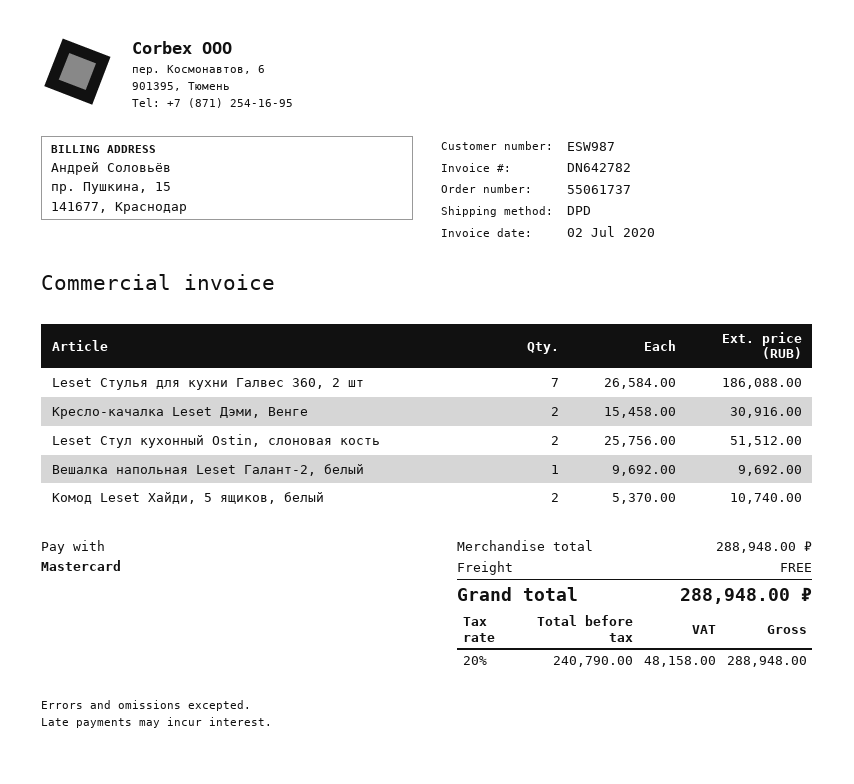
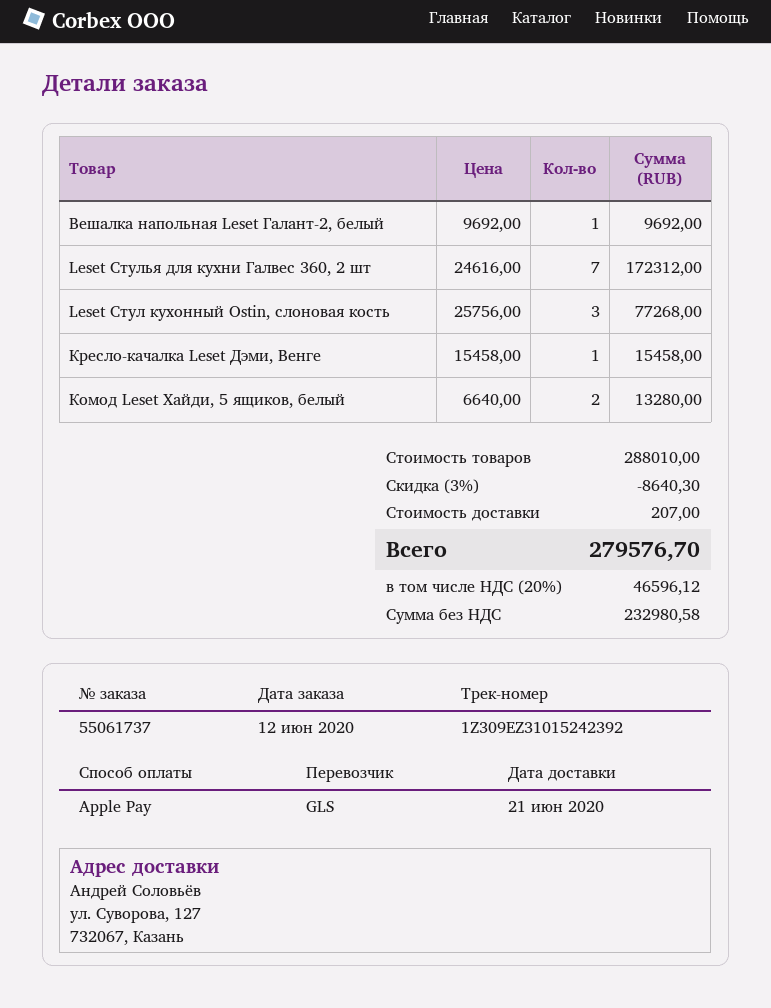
payment method: Mastercard -> Apple Pay
shipping method: DPD -> GLS
Leset Стулья для кухни Галвес 360, 2 шт: 7 x 26584.00 = 186088.00 -> 7 x 24616.00 = 172312.00
Кресло-качалка Leset Дэми, Венге: 2 x 15458.00 = 30916.00 -> 1 x 15458.00 = 15458.00
Leset Стул кухонный Ostin, слоновая кость: 2 x 25756.00 = 51512.00 -> 3 x 25756.00 = 77268.00
Комод Leset Хайди, 5 ящиков, белый: 2 x 5370.00 = 10740.00 -> 2 x 6640.00 = 13280.00
subtotal: 288948.00 -> 288010.00
discount: none -> 3% = 8640.30
shipping: 0.00 -> 207.00
net: 240790.00 -> 232980.58
tax: 20% = 48158.00 -> 20% = 46596.12
total: 288948.00 -> 279576.70

